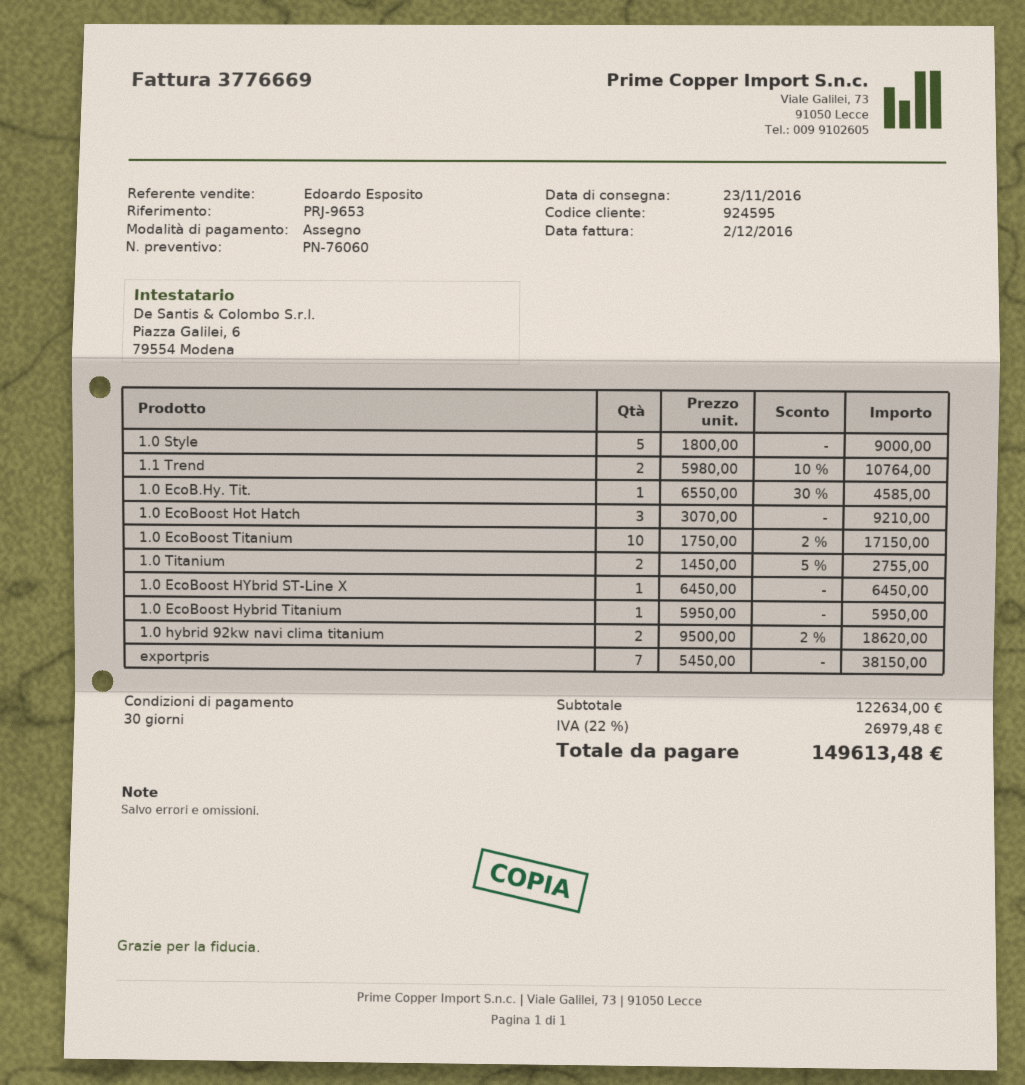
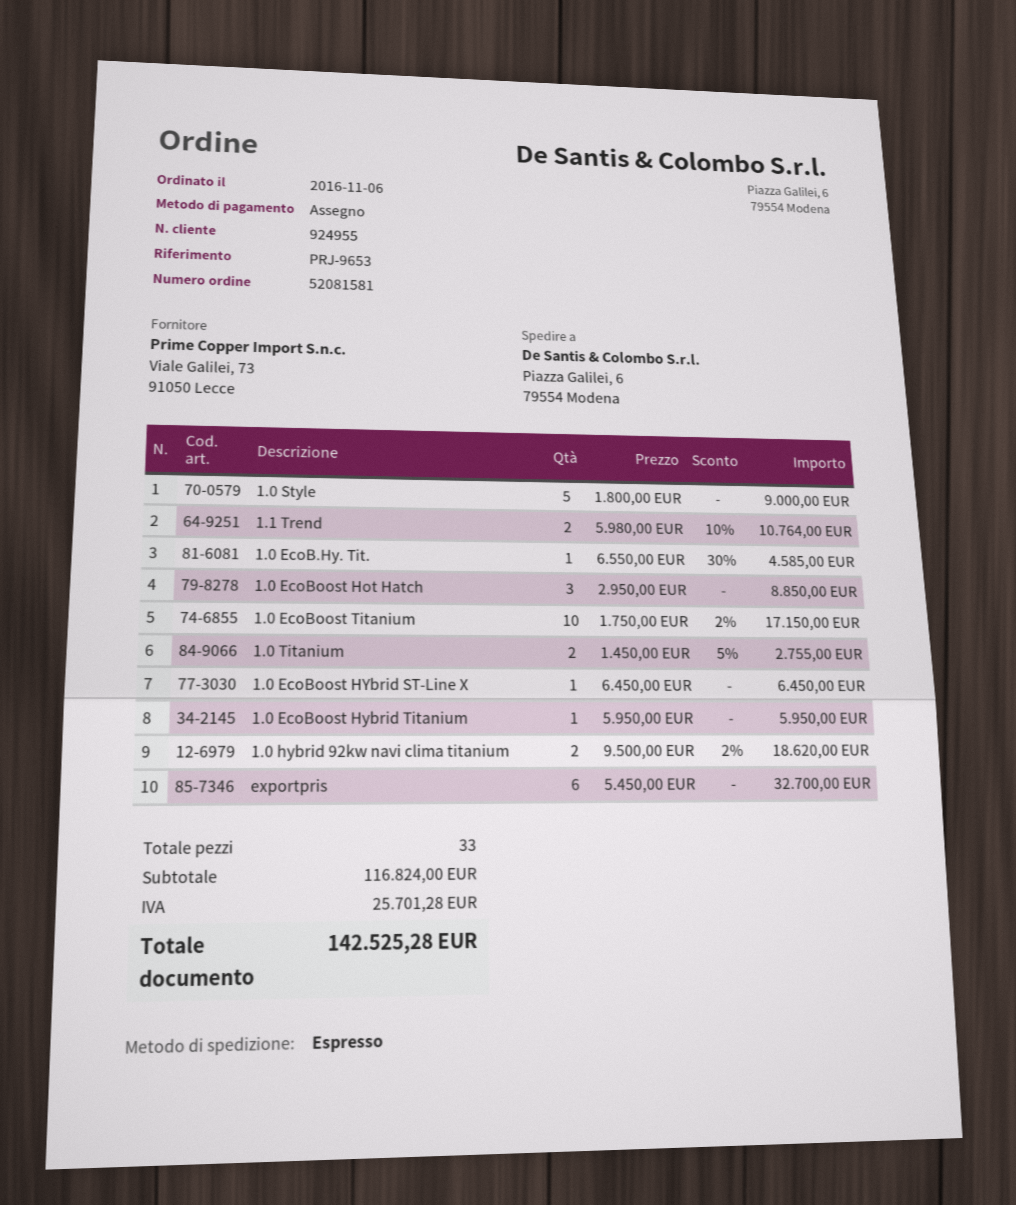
customer number: 924595 -> 924955
1.0 EcoBoost Hot Hatch: 3 x 3070.00 = 9210.00 -> 3 x 2950.00 = 8850.00
exportpris: 7 x 5450.00 = 38150.00 -> 6 x 5450.00 = 32700.00
subtotal: 122634.00 -> 116824.00
tax: 26979.48 -> 25701.28
total: 149613.48 -> 142525.28

